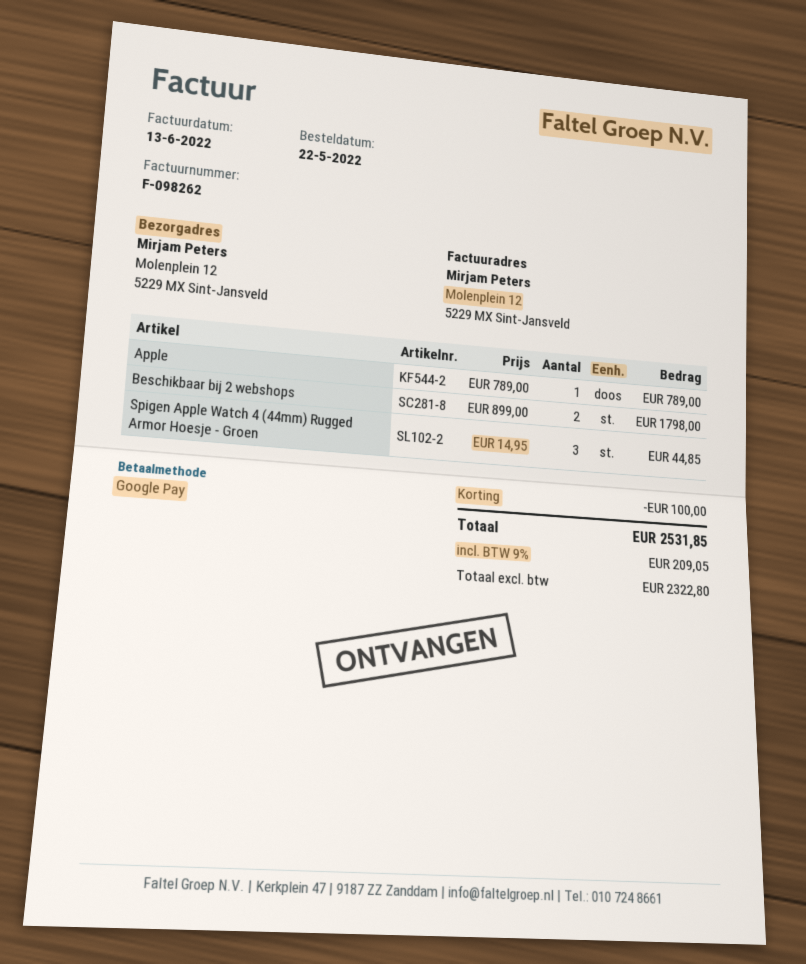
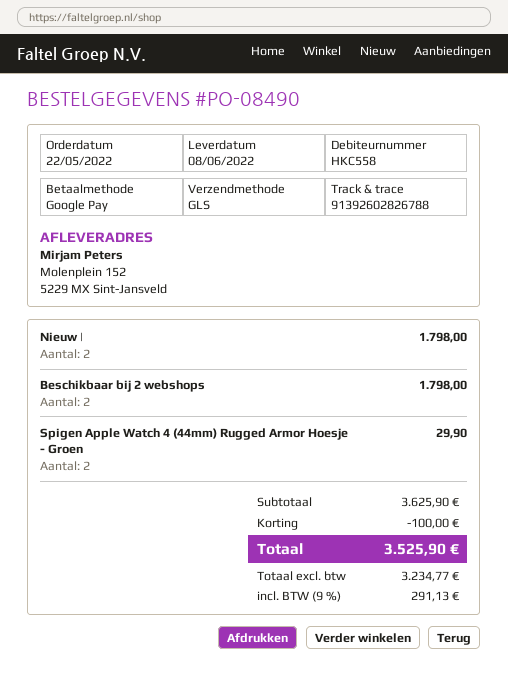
ship to: Molenplein 12, 5229 MX Sint-Jansveld -> Molenplein 152, 5229 MX Sint-Jansveld
Apple: 1 for 789.00 -> none
Spigen Apple Watch 4 (44mm) Rugged Armor Hoesje - Groen: 3 for 44.85 -> 2 for 29.90
Nieuw |: none -> 2 for 1798.00
net: 2322.80 -> 3234.77
tax: 9% = 209.05 -> 9% = 291.13
total: 2531.85 -> 3525.90

